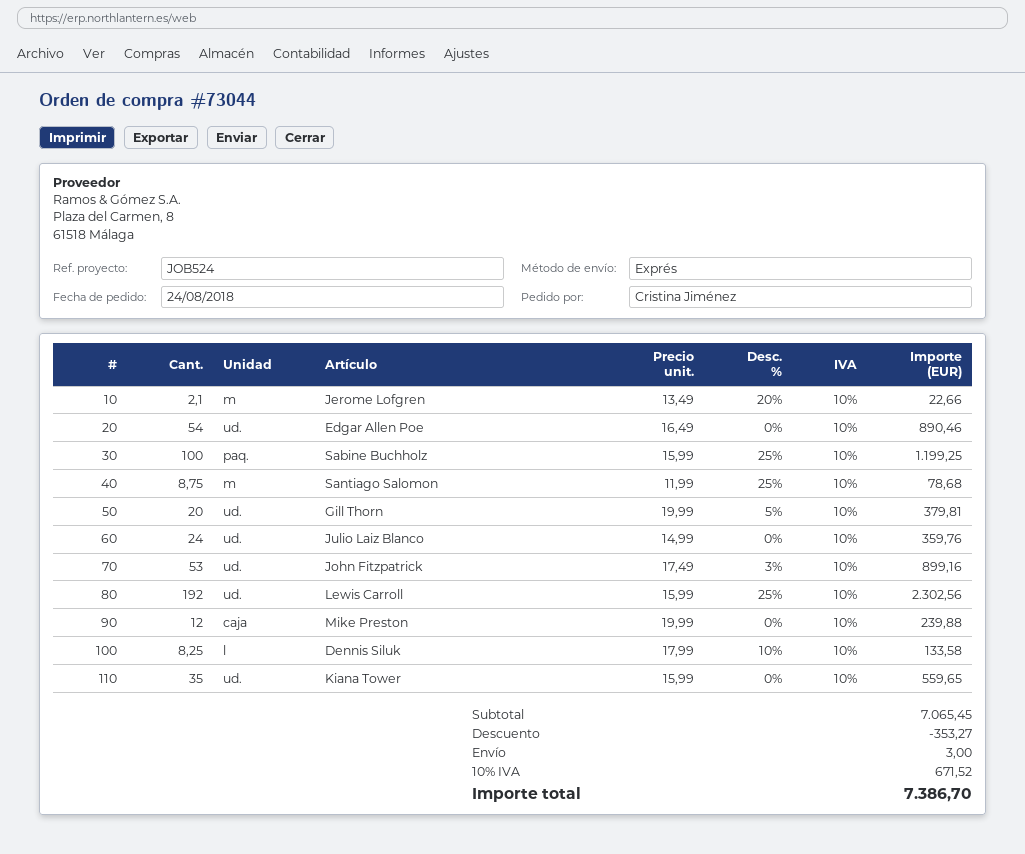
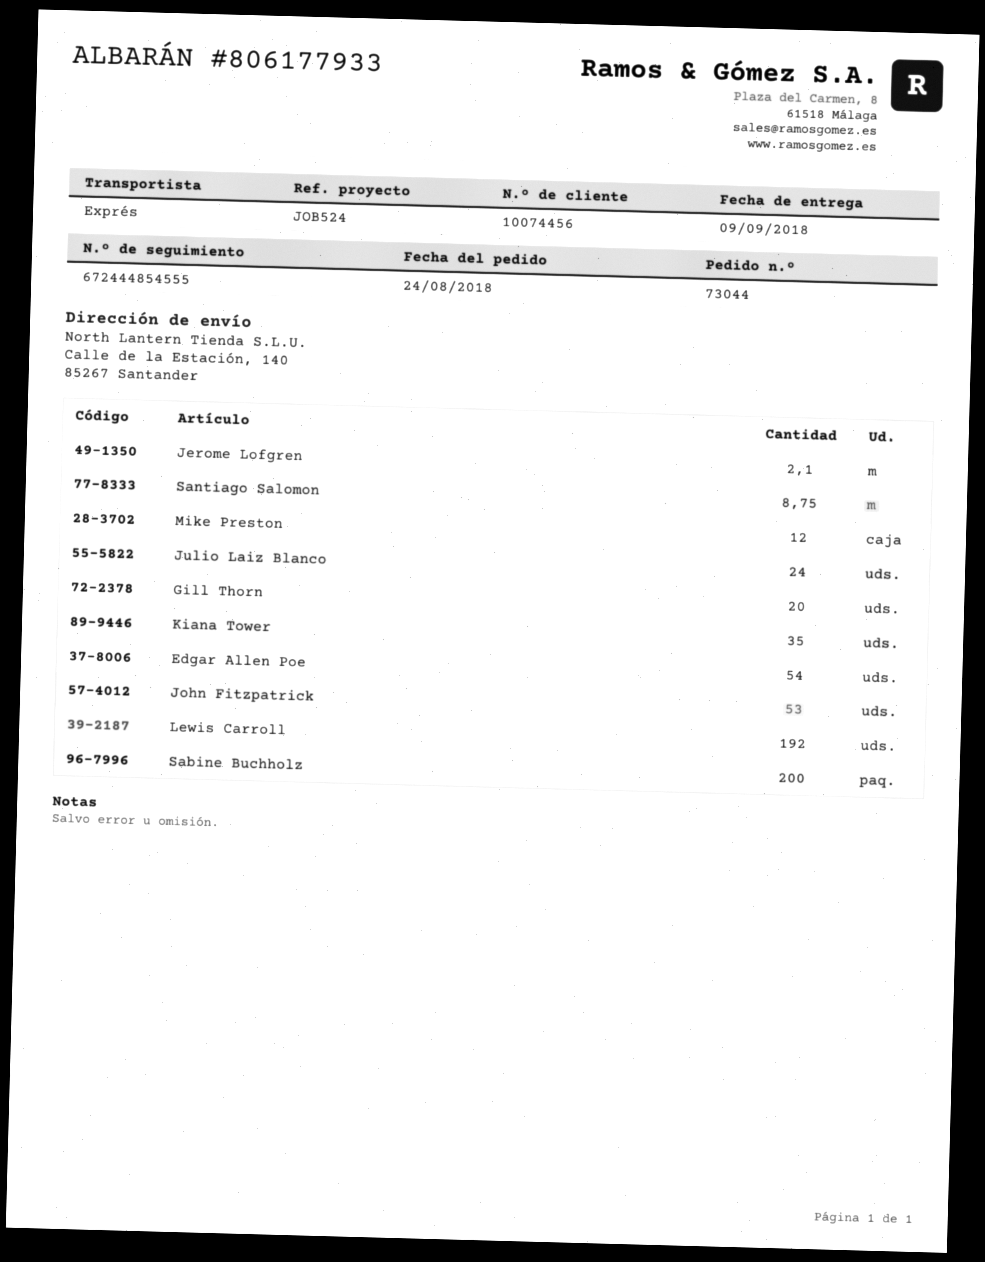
Sabine Buchholz: 100 -> 200
Dennis Siluk: 8.25 -> none

